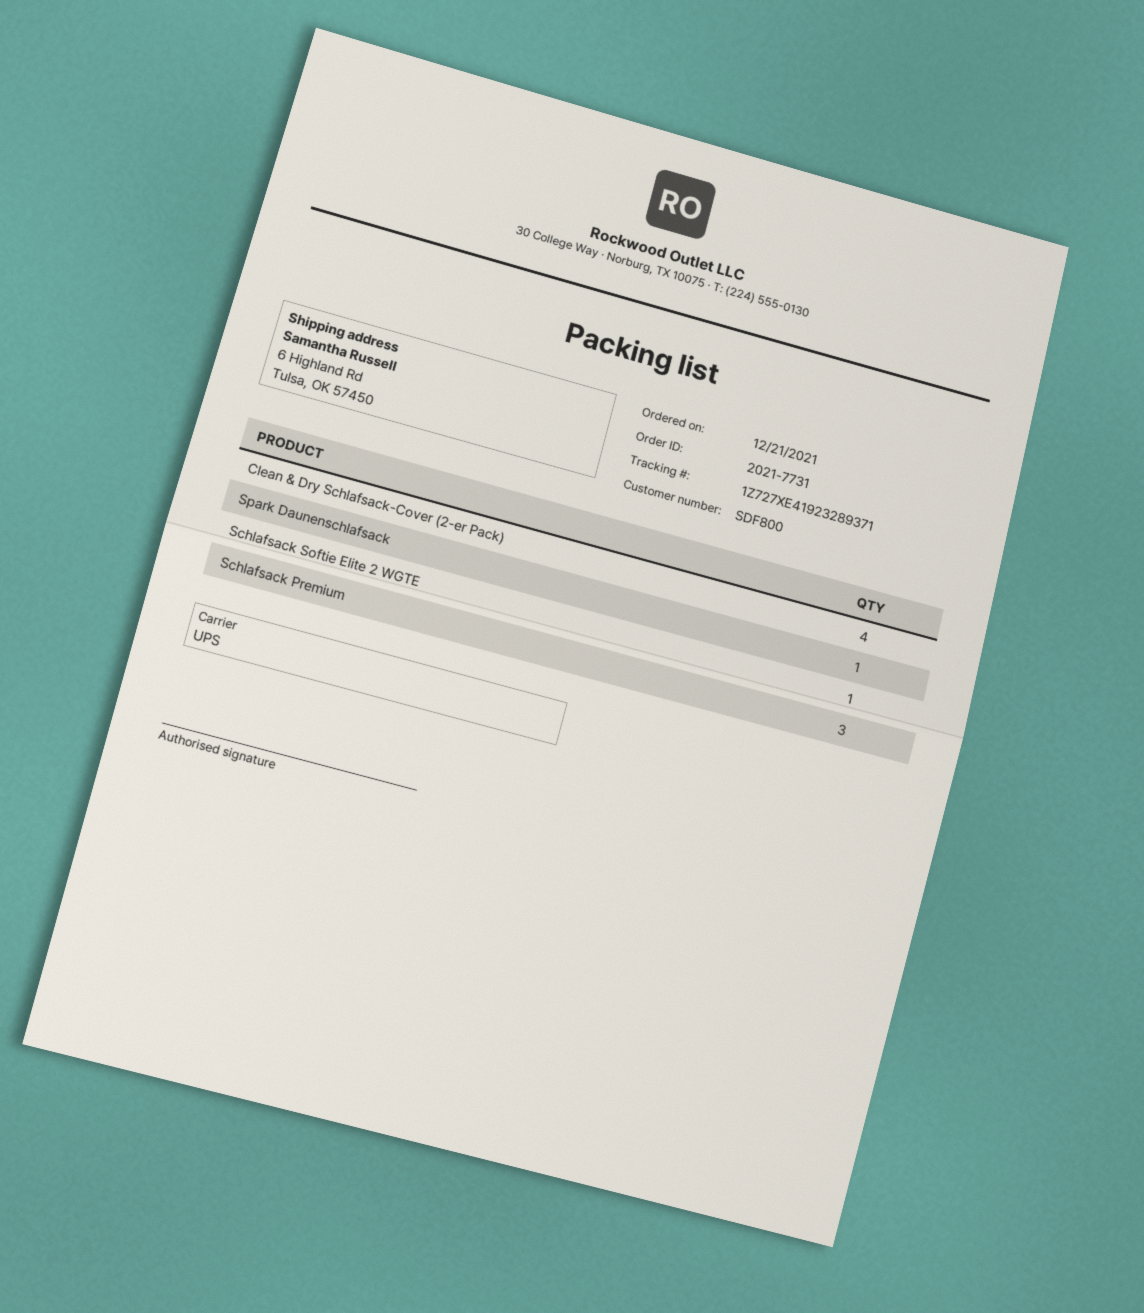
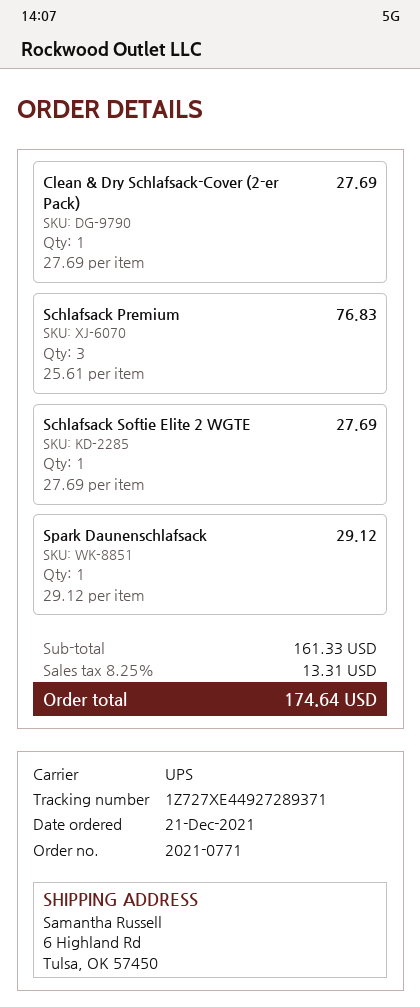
order number: 2021-7731 -> 2021-0771
tracking number: 1Z727XE41923289371 -> 1Z727XE44927289371
Clean & Dry Schlafsack-Cover (2-er Pack): 4 -> 1

